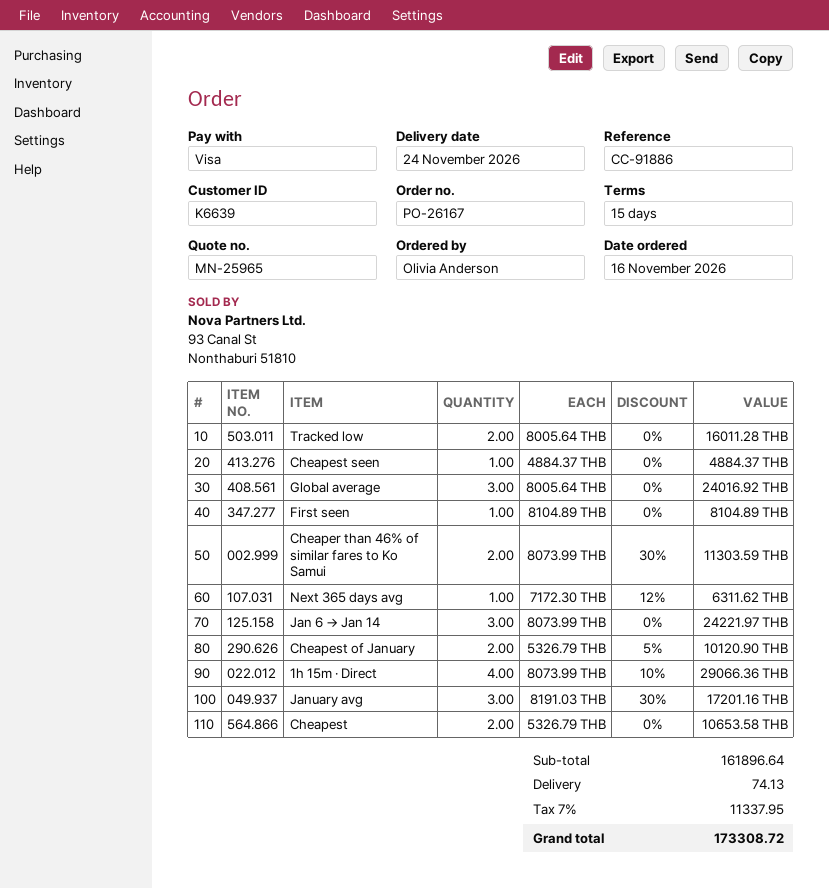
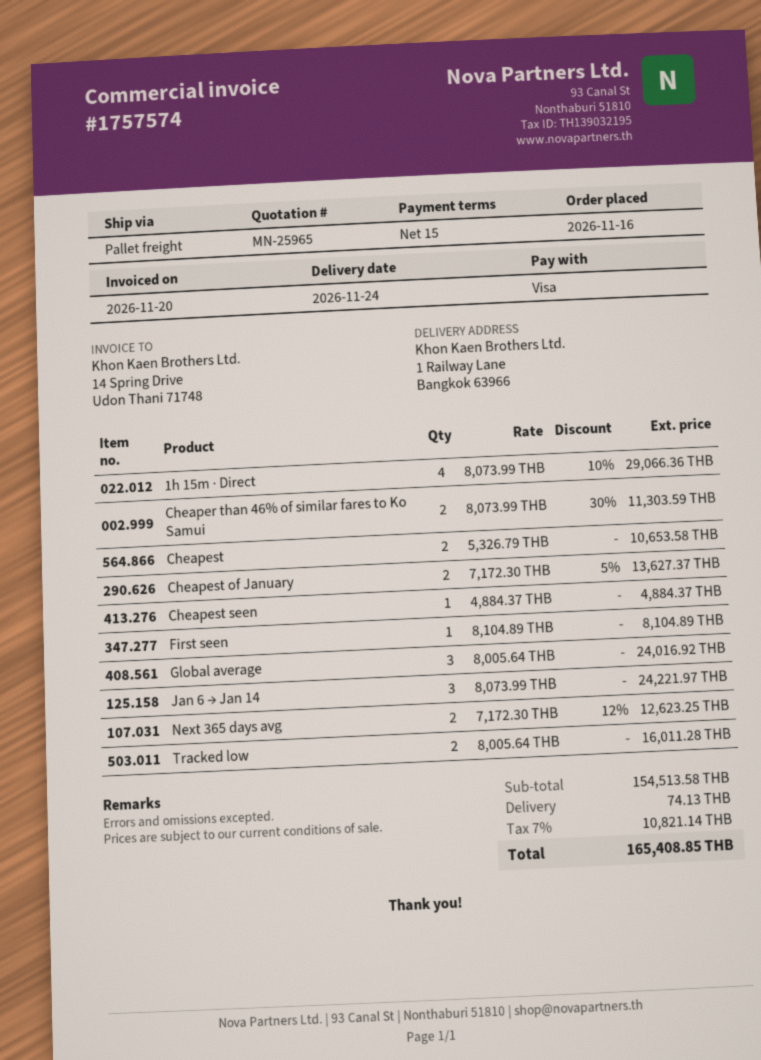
Next 365 days avg: 1 x 7172.30 - 12% = 6311.62 -> 2 x 7172.30 - 12% = 12623.25
Cheapest of January: 2 x 5326.79 - 5% = 10120.90 -> 2 x 7172.30 - 5% = 13627.37
January avg: 3 x 8191.03 - 30% = 17201.16 -> none
subtotal: 161896.64 -> 154513.58
tax: 7% = 11337.95 -> 7% = 10821.14
total: 173308.72 -> 165408.85

